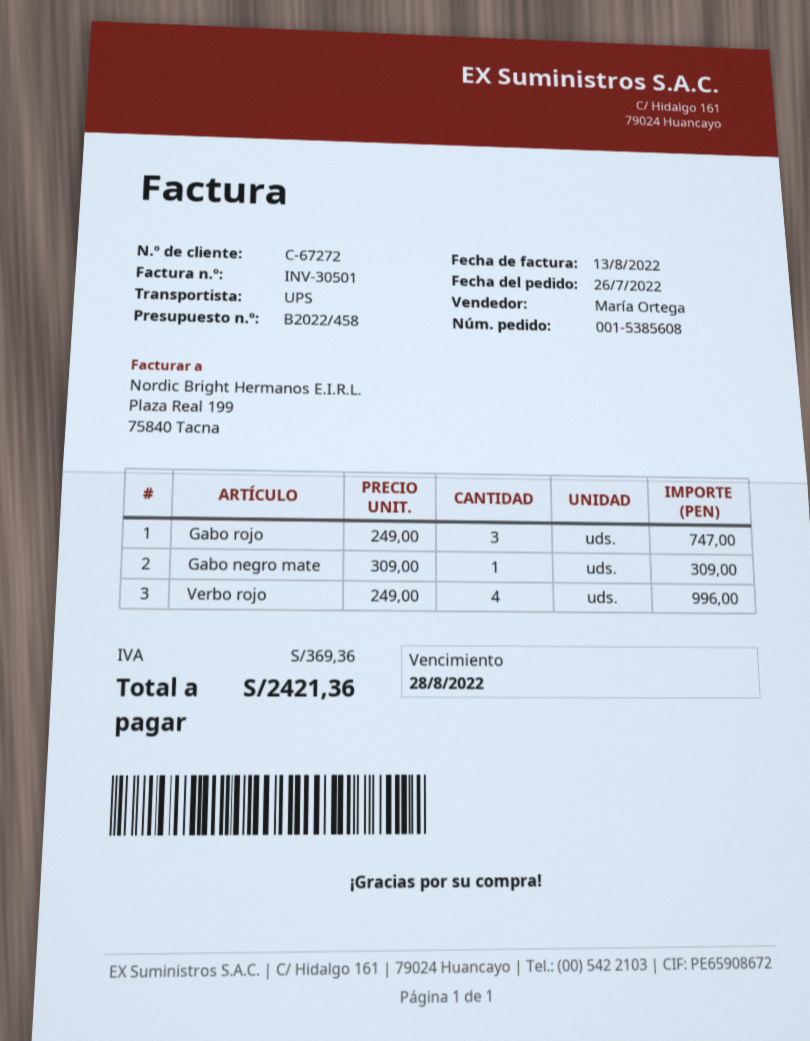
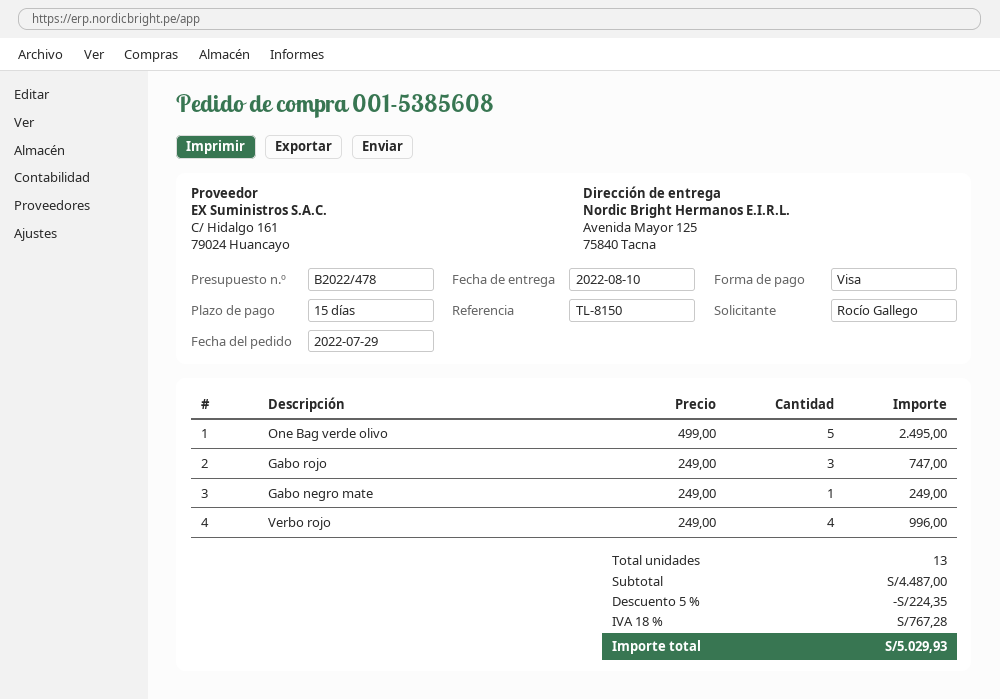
quote number: B2022/458 -> B2022/478
order date: 2022-07-26 -> 2022-07-29
Gabo negro mate: 1 x 309.00 = 309.00 -> 1 x 249.00 = 249.00
One Bag verde olivo: none -> 5 x 499.00 = 2495.00
discount: none -> 5% = 224.35
tax: 369.36 -> 767.28
total: 2421.36 -> 5029.93

